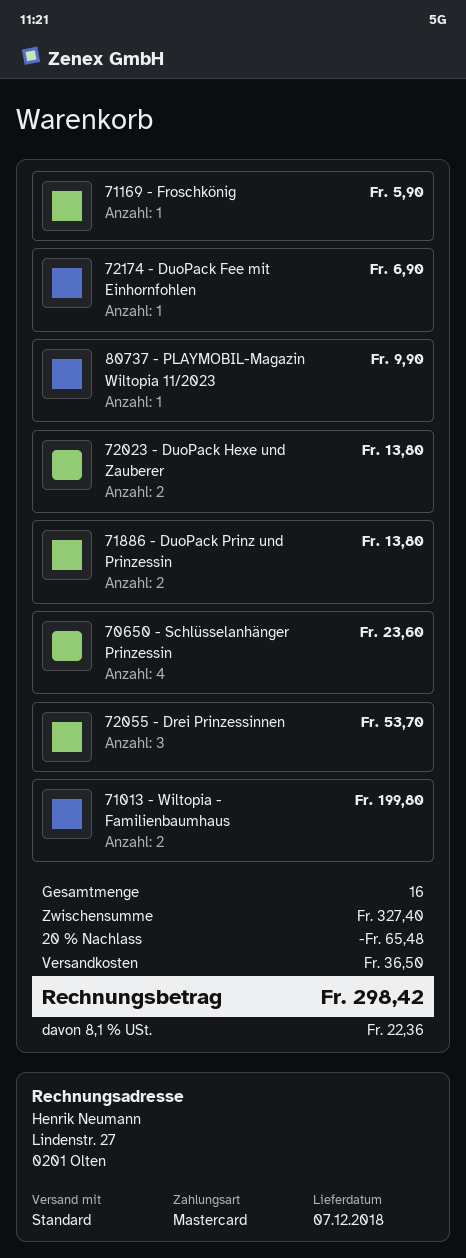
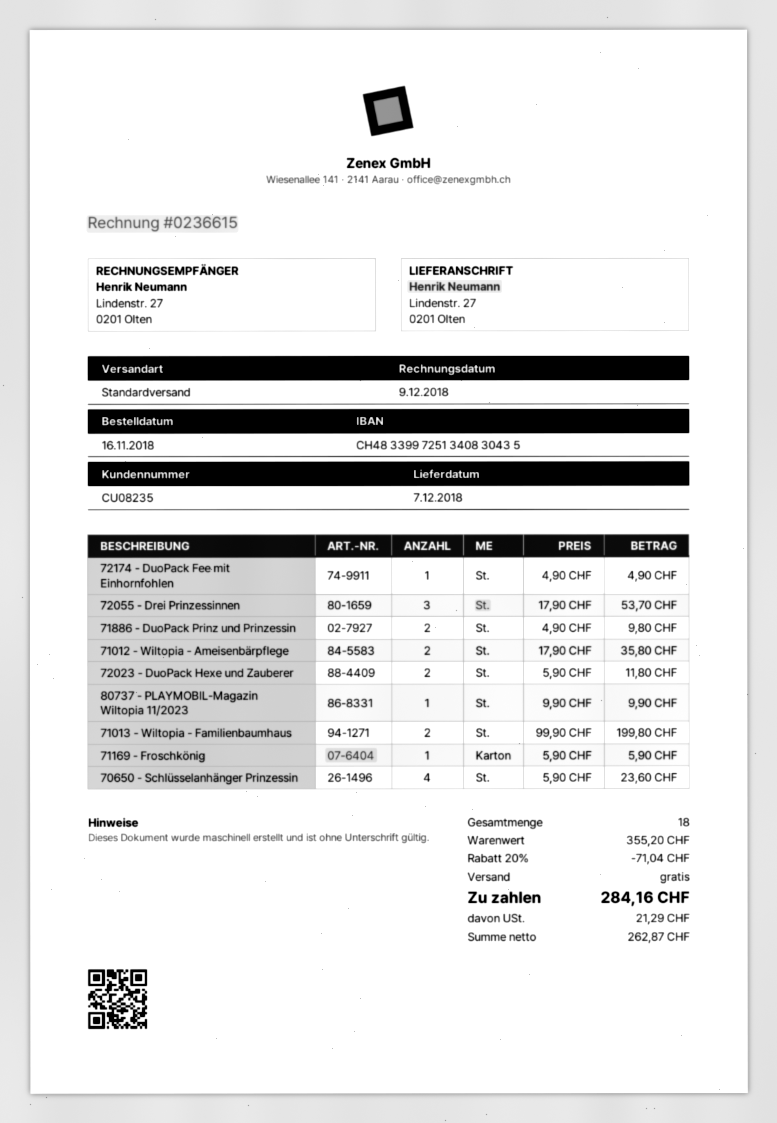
72174 - DuoPack Fee mit Einhornfohlen: 1 for 6.90 -> 1 for 4.90
72023 - DuoPack Hexe und Zauberer: 2 for 13.80 -> 2 for 11.80
71886 - DuoPack Prinz und Prinzessin: 2 for 13.80 -> 2 for 9.80
71012 - Wiltopia - Ameisenbärpflege: none -> 2 for 35.80
total quantity: 16 -> 18
subtotal: 327.40 -> 355.20
discount: 20% = 65.48 -> 20% = 71.04
shipping: 36.50 -> 0.00
tax: 22.36 -> 21.29
total: 298.42 -> 284.16

